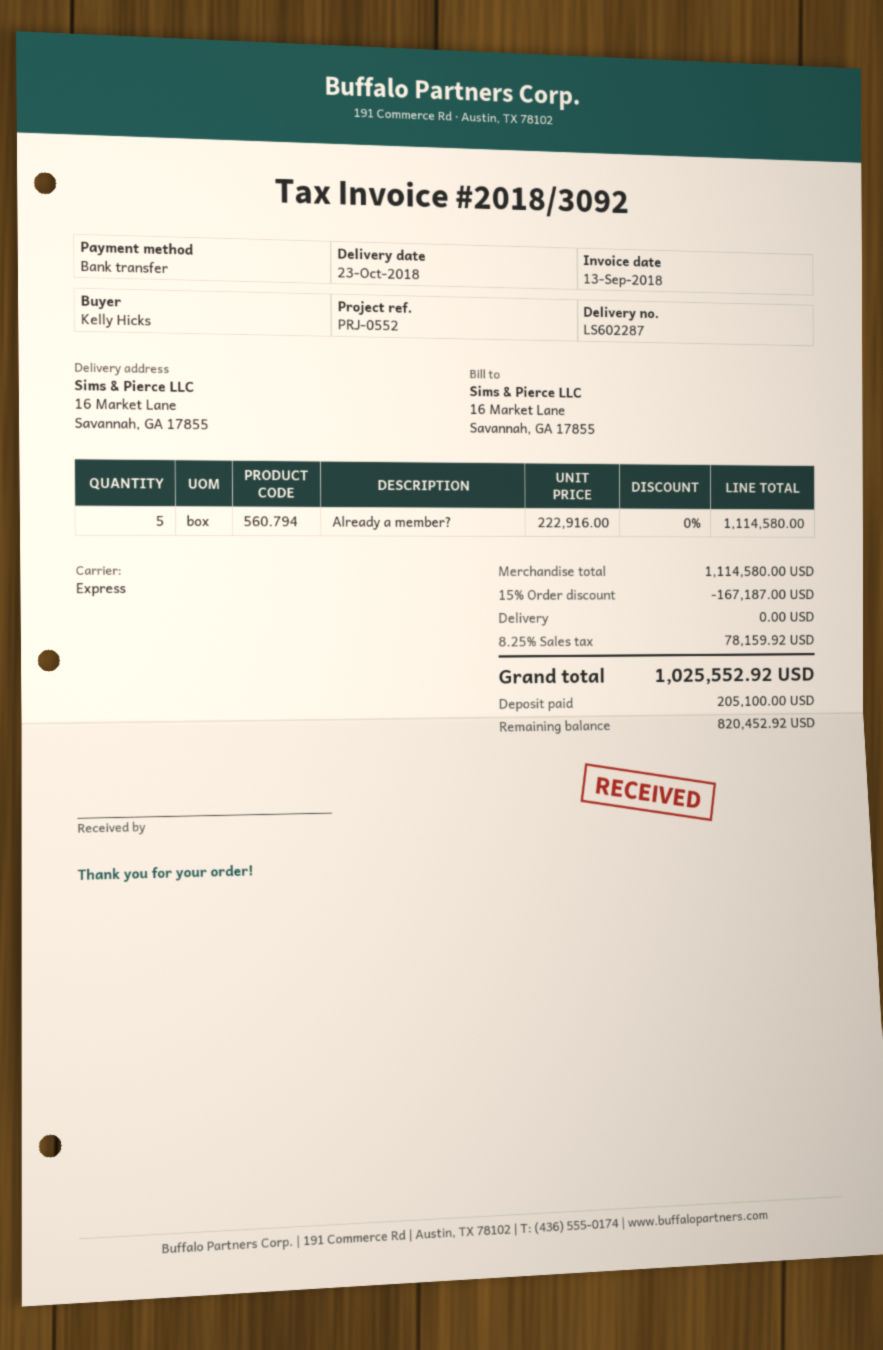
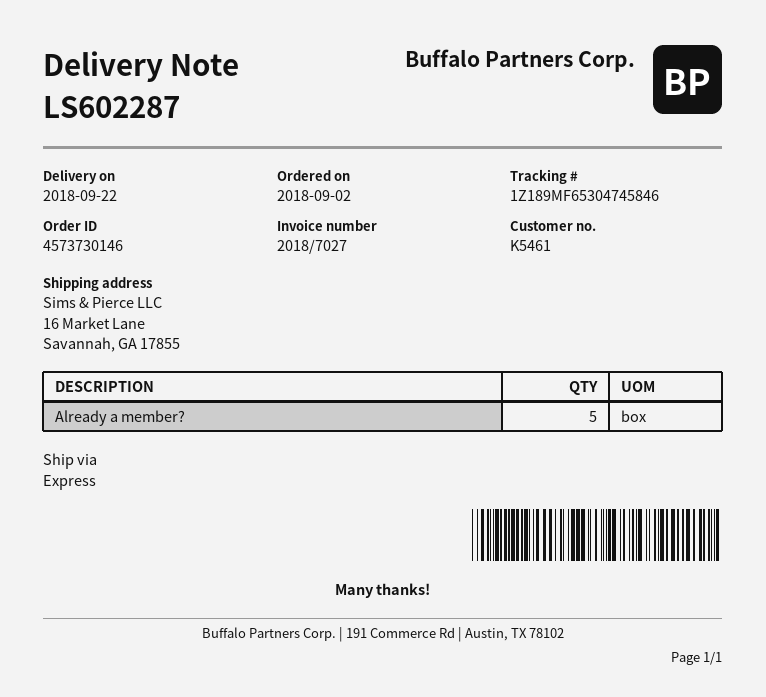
delivery date: 2018-10-23 -> 2018-09-22
invoice number: 2018/3092 -> 2018/7027

